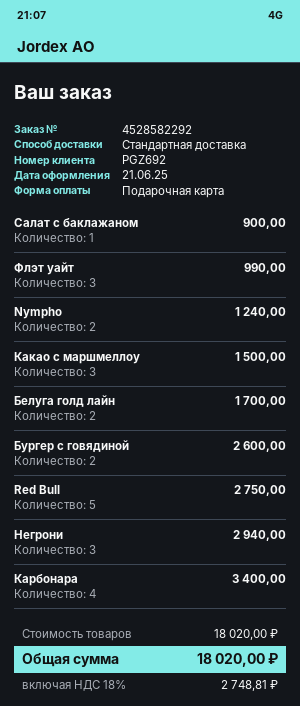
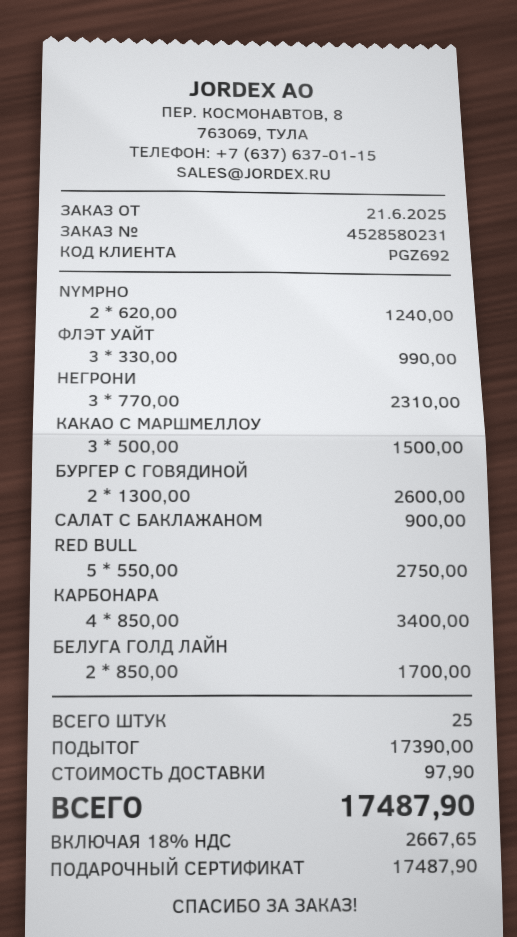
order number: 4528582292 -> 4528580231
Негрони: 3 for 2940.00 -> 3 for 2310.00
subtotal: 18020.00 -> 17390.00
shipping: none -> 97.90
tax: 18% = 2748.81 -> 18% = 2667.65
total: 18020.00 -> 17487.90

